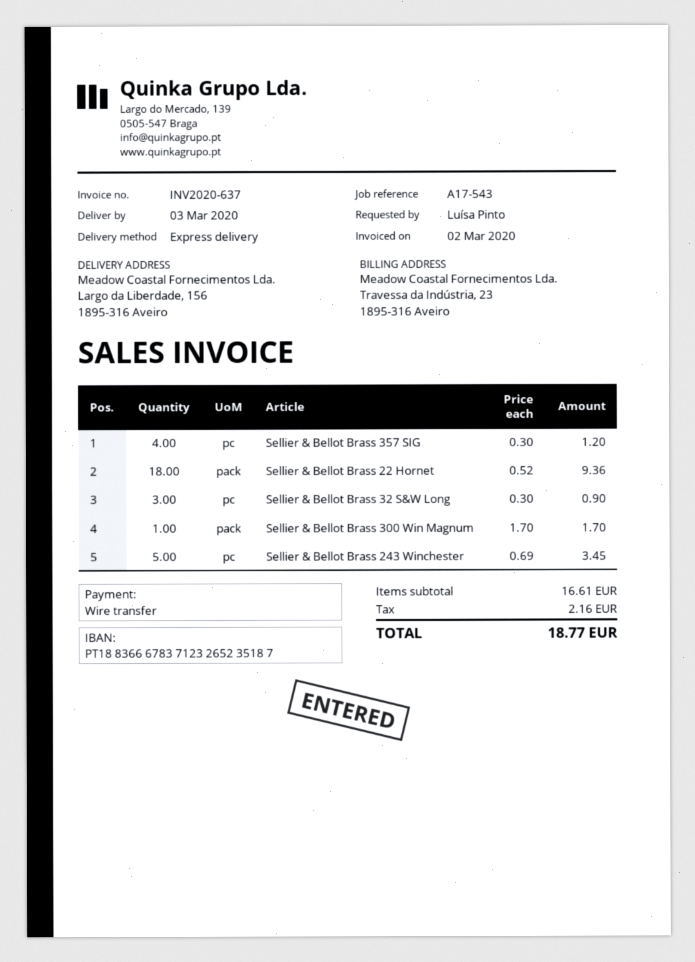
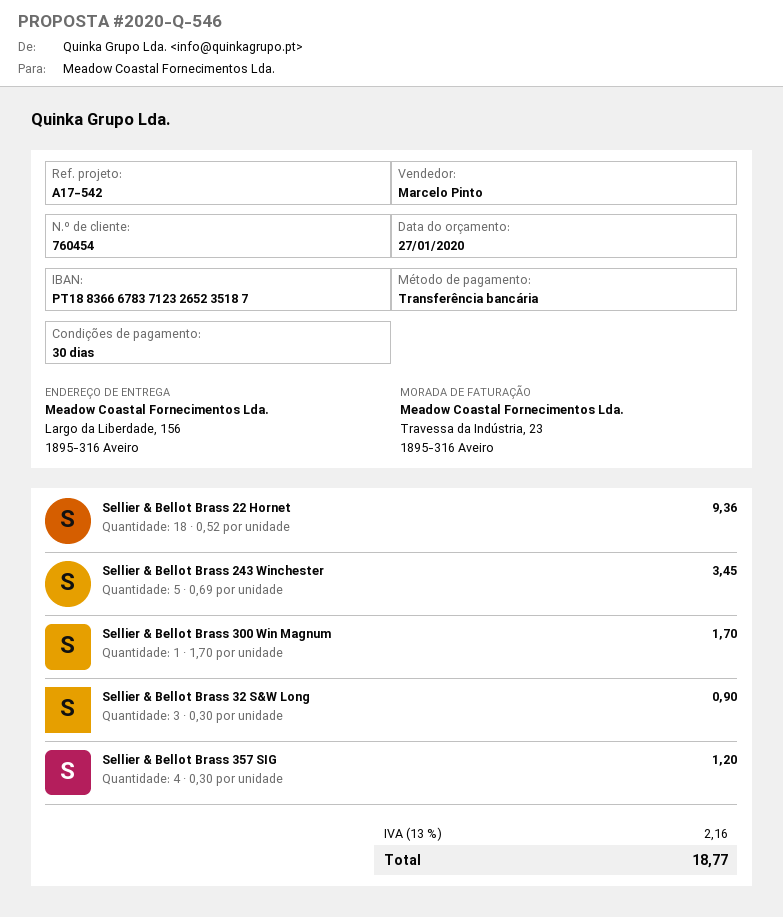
reference: A17-543 -> A17-542

